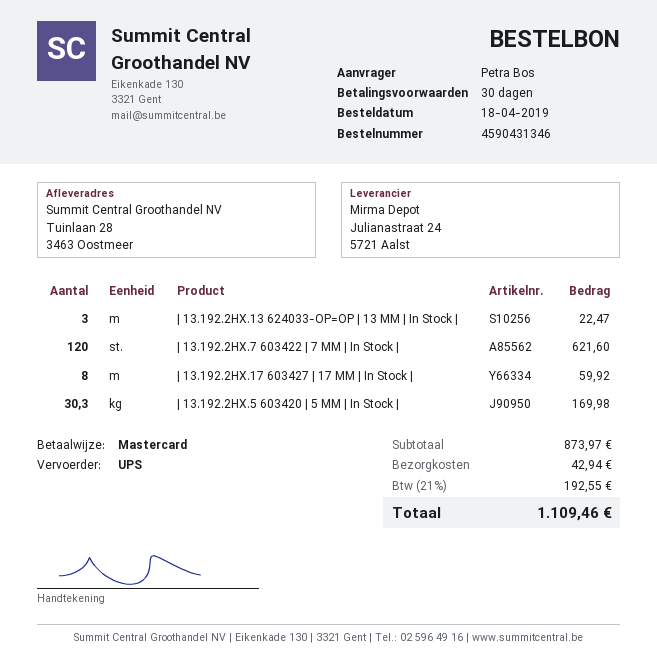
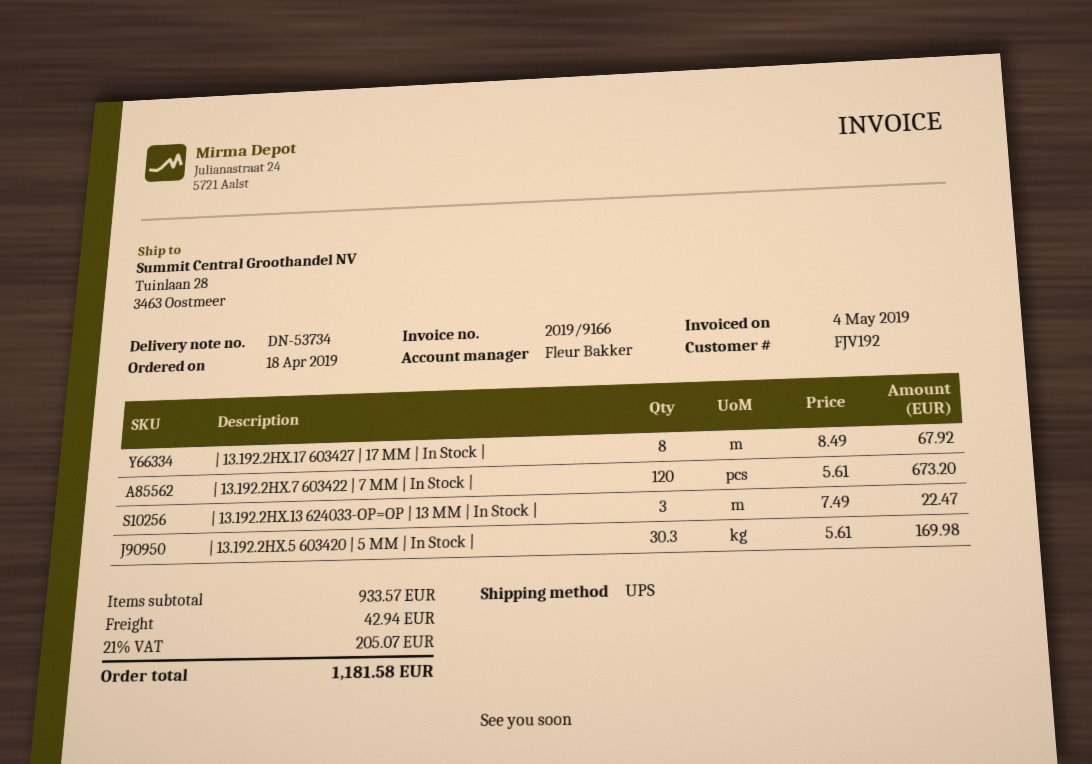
| 13.192.2HX.7 603422 | 7 MM | In Stock |: 120 for 621.60 -> 120 for 673.20
| 13.192.2HX.17 603427 | 17 MM | In Stock |: 8 for 59.92 -> 8 for 67.92
subtotal: 873.97 -> 933.57
tax: 21% = 192.55 -> 21% = 205.07
total: 1109.46 -> 1181.58

